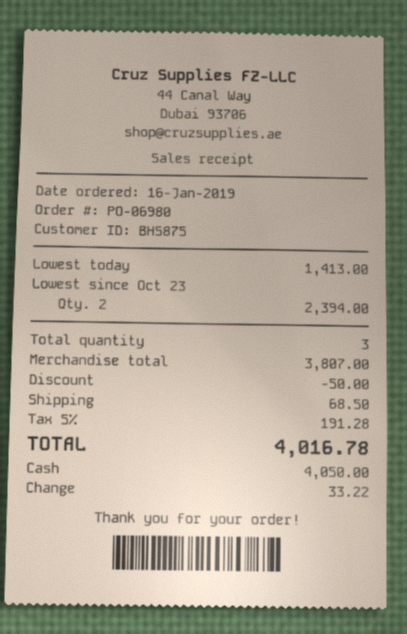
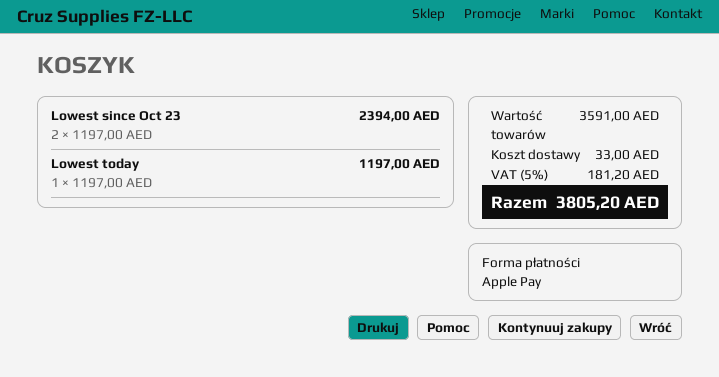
payment method: cash -> Apple Pay
Lowest today: 1 for 1413.00 -> 1 for 1197.00
subtotal: 3807.00 -> 3591.00
discount: 50.00 -> none
shipping: 68.50 -> 33.00
tax: 5% = 191.28 -> 5% = 181.20
total: 4016.78 -> 3805.20

